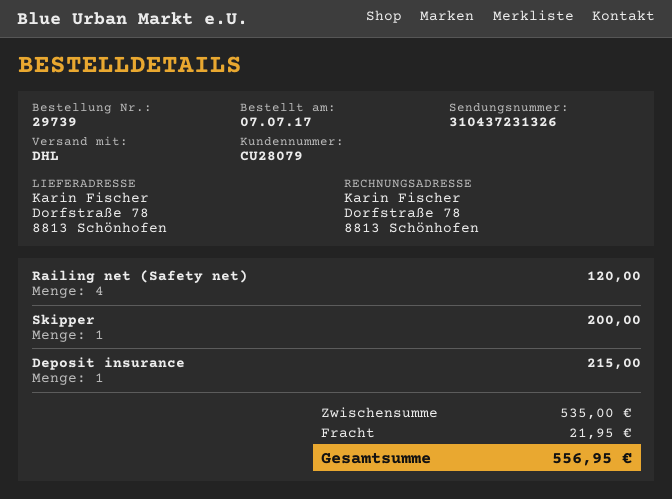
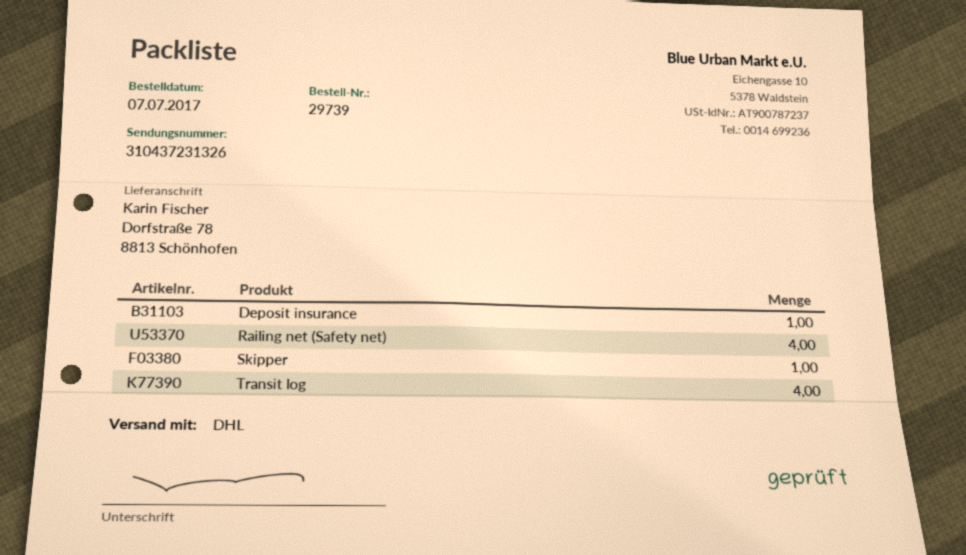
Transit log: none -> 4

